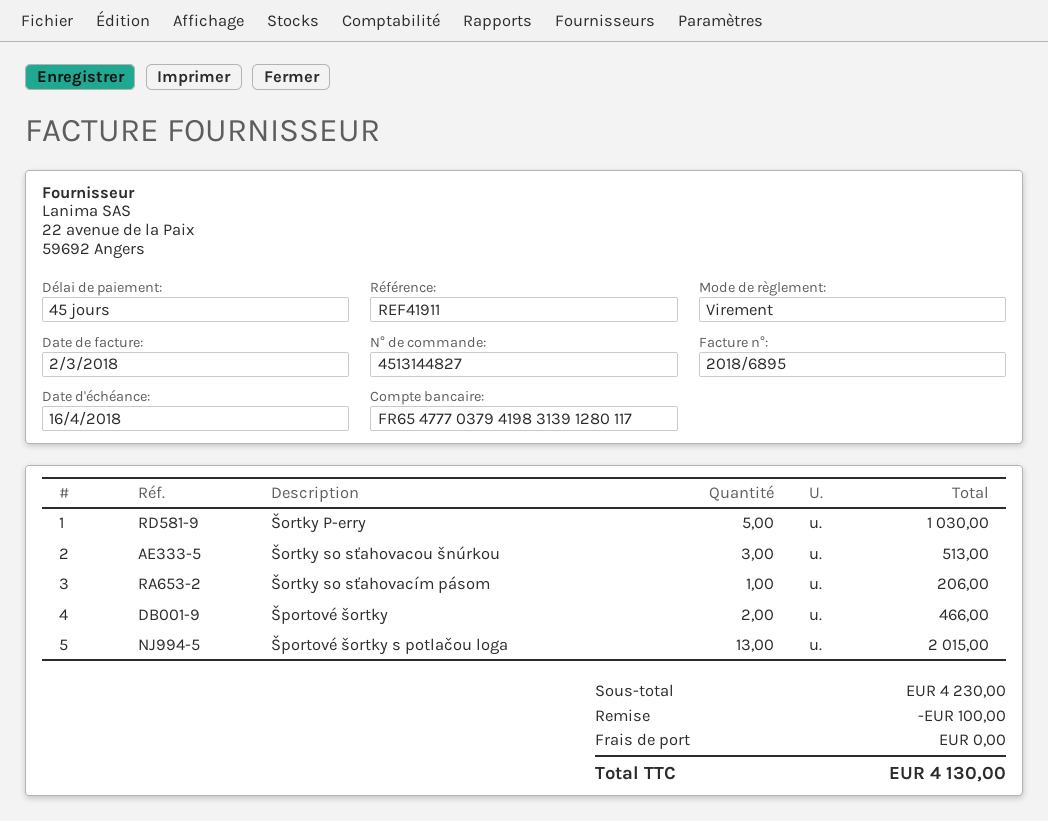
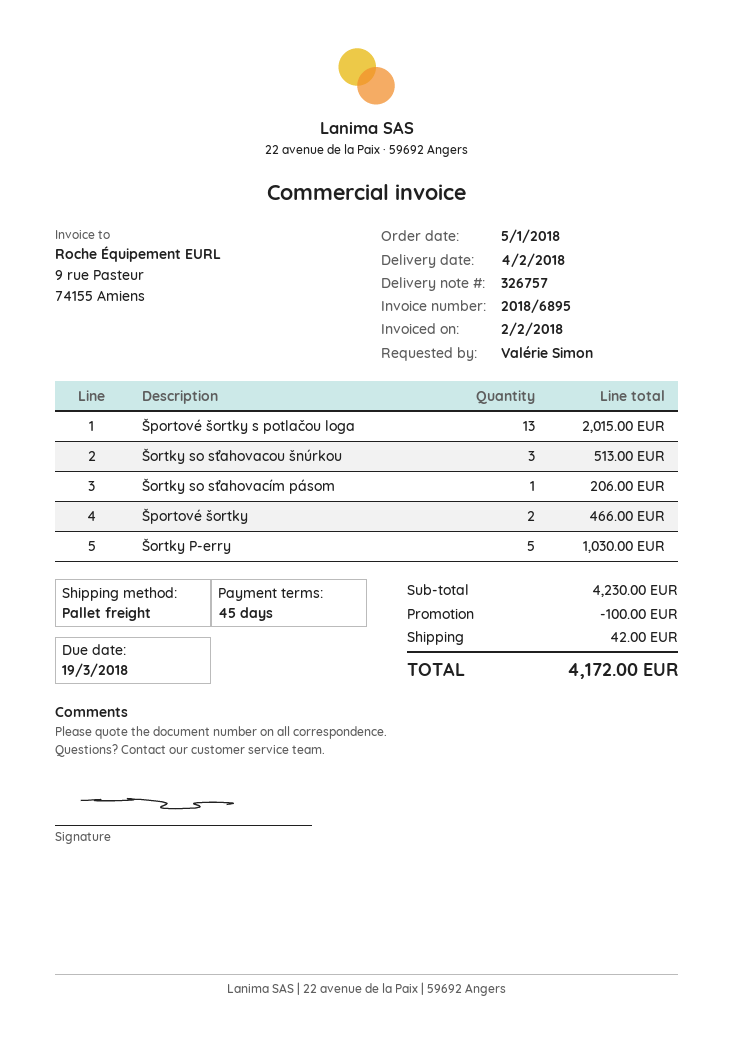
invoice date: 2018-03-02 -> 2018-02-02
due date: 2018-04-16 -> 2018-03-19
shipping: 0.00 -> 42.00
total: 4130.00 -> 4172.00

